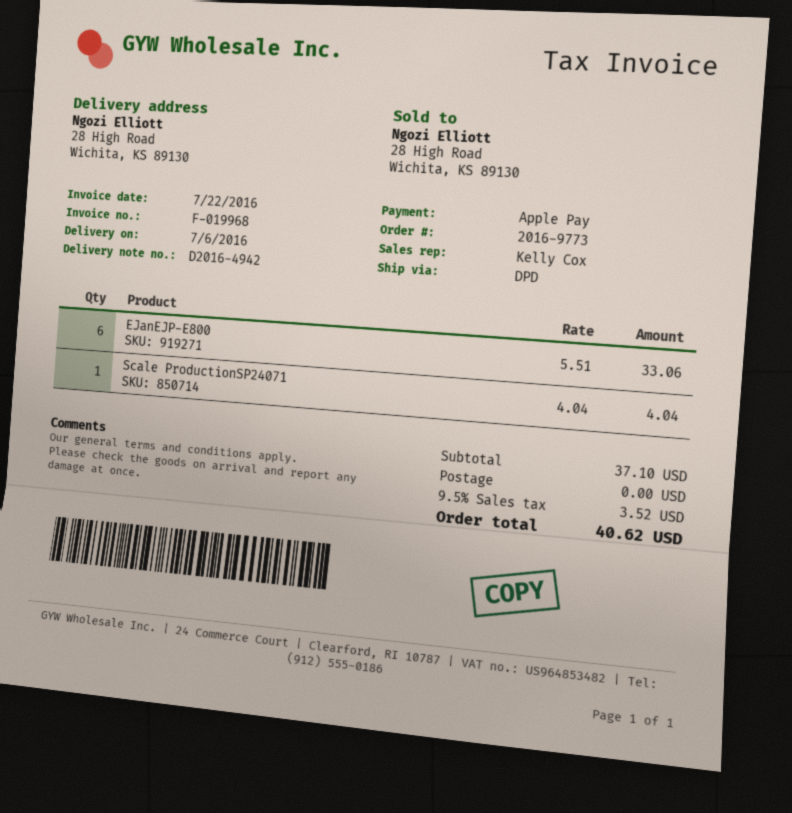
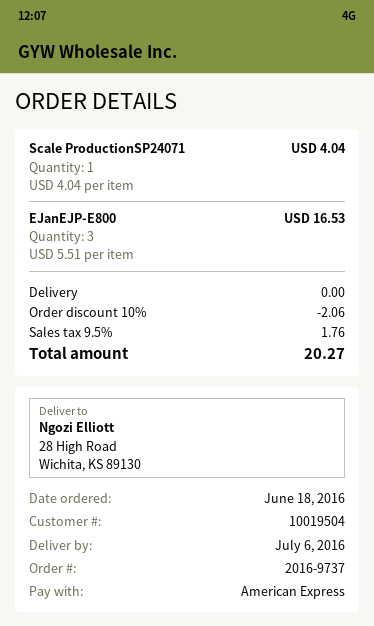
order number: 2016-9773 -> 2016-9737
payment method: Apple Pay -> American Express
EJanEJP-E800: 6 x 5.51 = 33.06 -> 3 x 5.51 = 16.53
discount: none -> 10% = 2.06
tax: 9.5% = 3.52 -> 9.5% = 1.76
total: 40.62 -> 20.27

